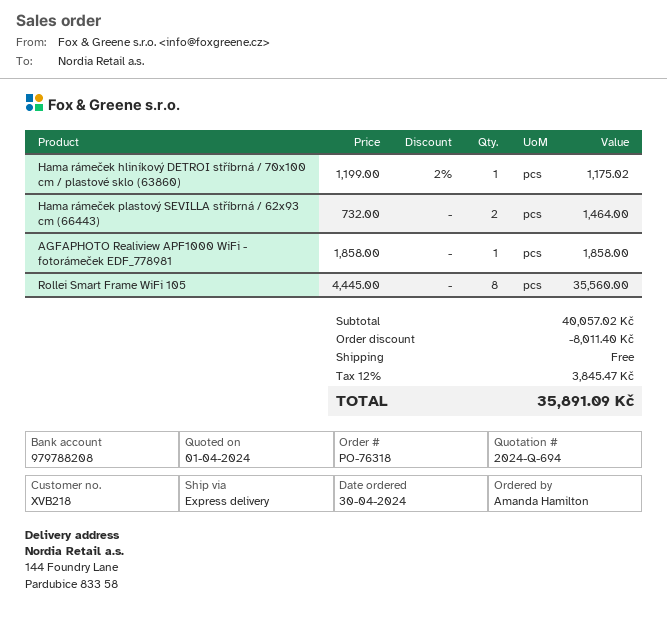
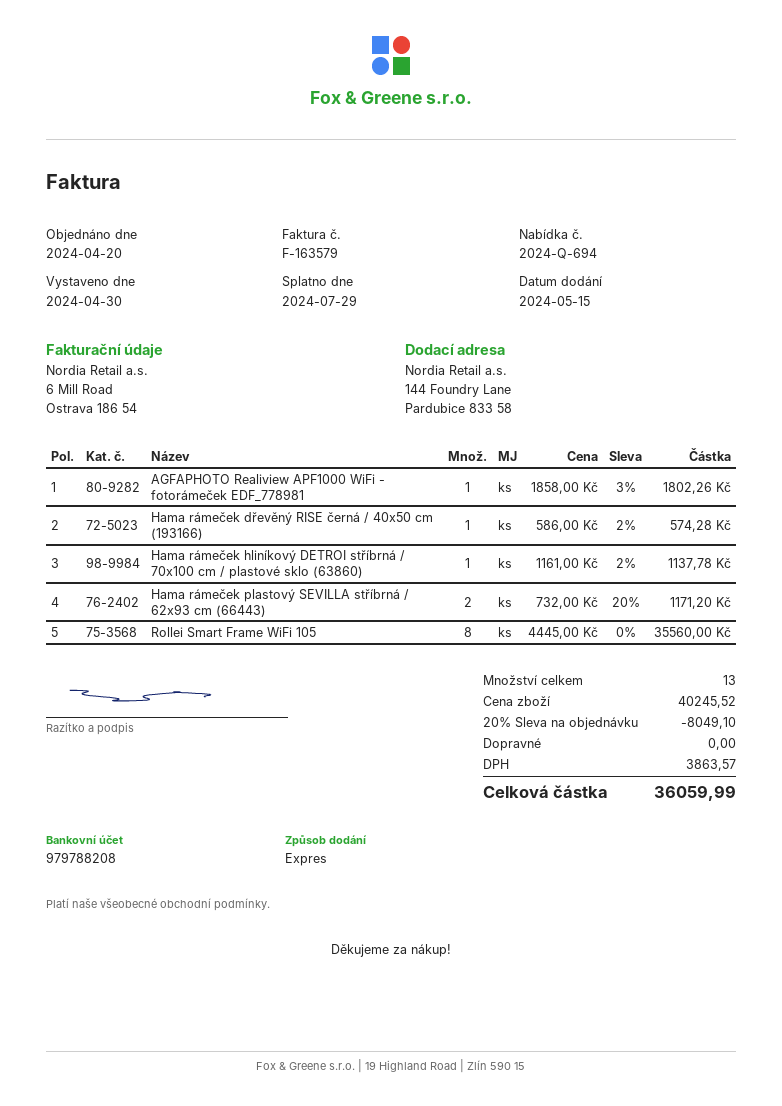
order date: 2024-04-30 -> 2024-04-20
Hama rámeček hliníkový DETROI stříbrná / 70x100 cm / plastové sklo (63860): 1 x 1199.00 - 2% = 1175.02 -> 1 x 1161.00 - 2% = 1137.78
Hama rámeček plastový SEVILLA stříbrná / 62x93 cm (66443): 2 x 732.00 = 1464.00 -> 2 x 732.00 - 20% = 1171.20
AGFAPHOTO Realiview APF1000 WiFi - fotorámeček EDF_778981: 1 x 1858.00 = 1858.00 -> 1 x 1858.00 - 3% = 1802.26
Hama rámeček dřevěný RISE černá / 40x50 cm (193166): none -> 1 x 586.00 - 2% = 574.28
subtotal: 40057.02 -> 40245.52
discount: 8011.40 -> 8049.10
tax: 3845.47 -> 3863.57
total: 35891.09 -> 36059.99

